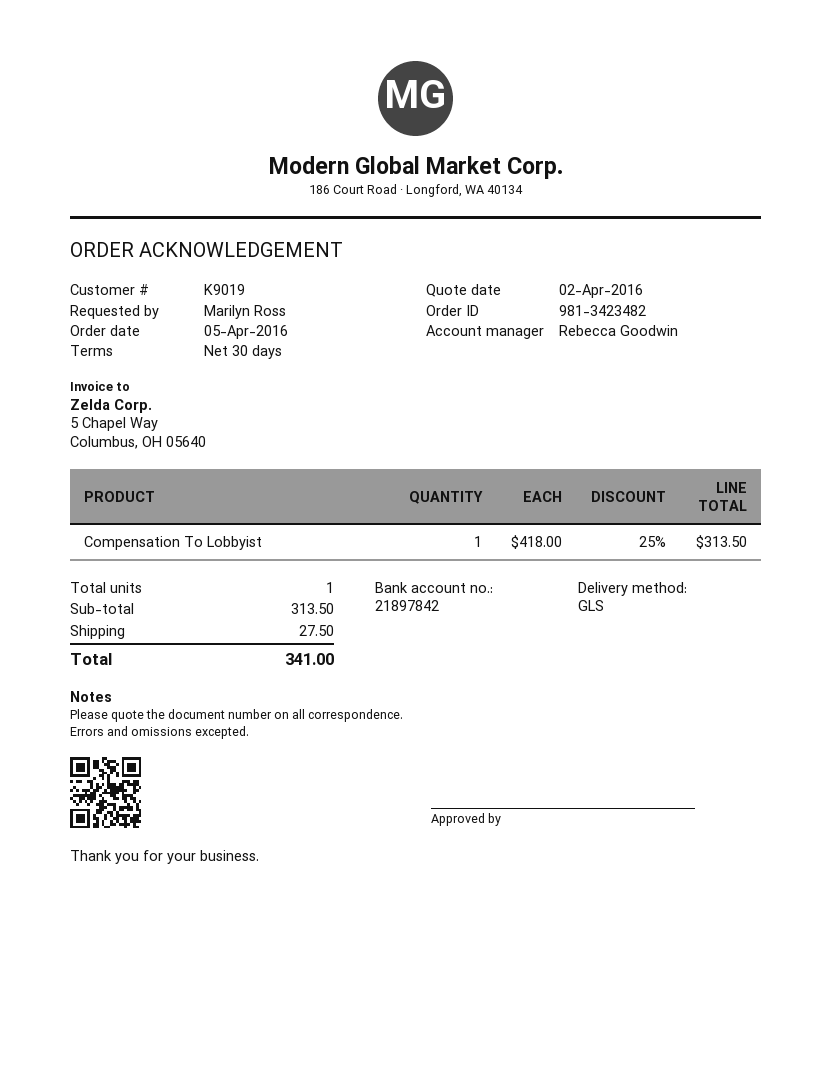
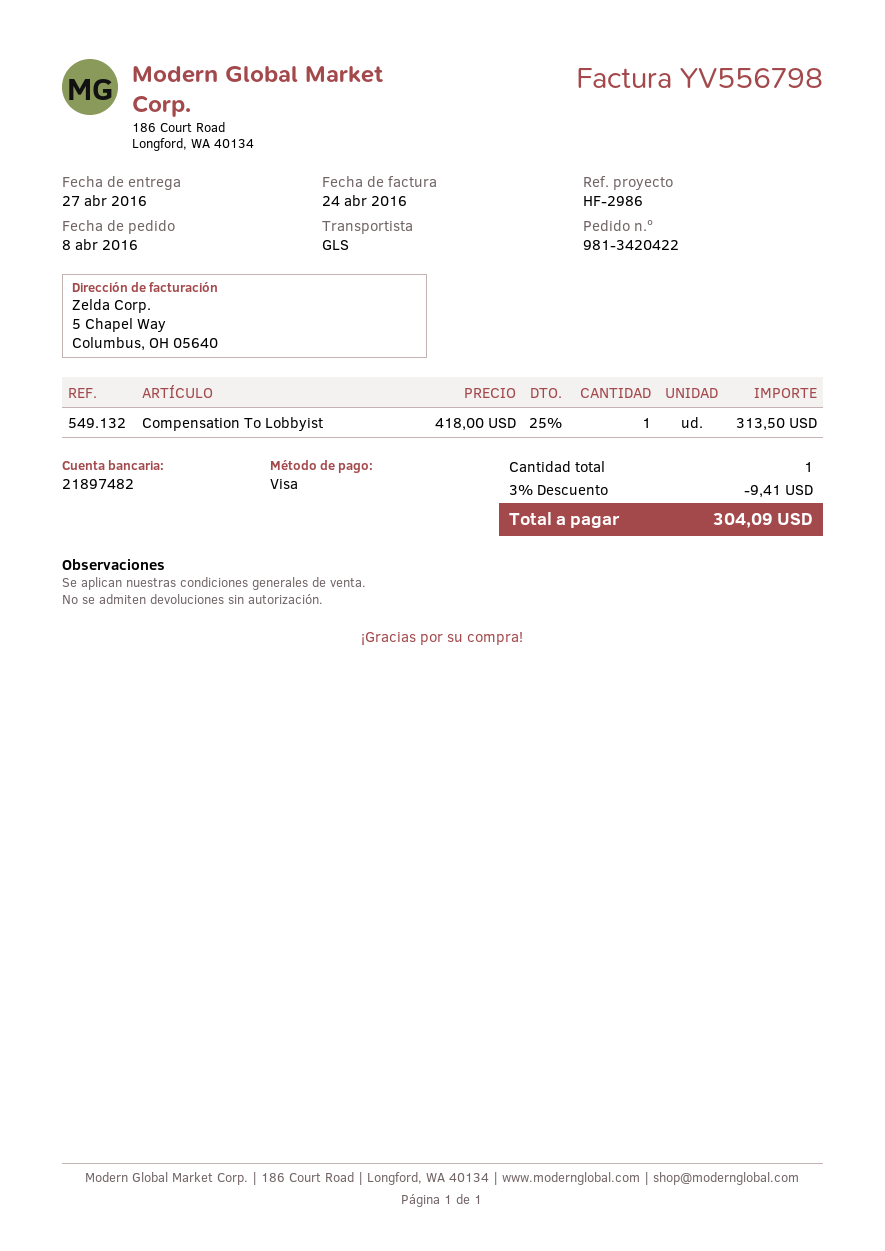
order number: 981-3423482 -> 981-3420422
order date: 2016-04-05 -> 2016-04-08
bank account: 21897842 -> 21897482
discount: none -> 3% = 9.41
shipping: 27.50 -> none
total: 341.00 -> 304.09

